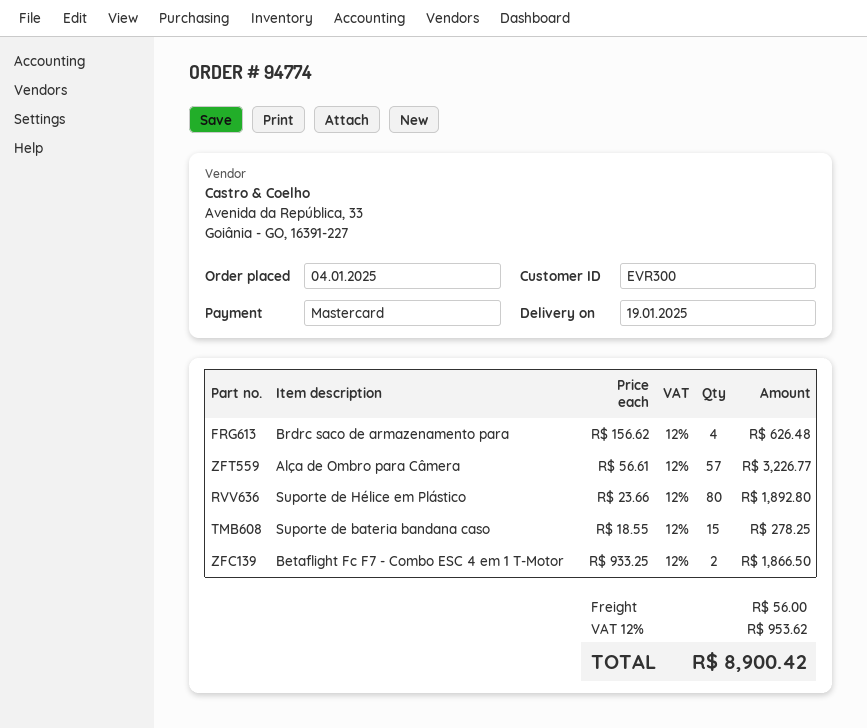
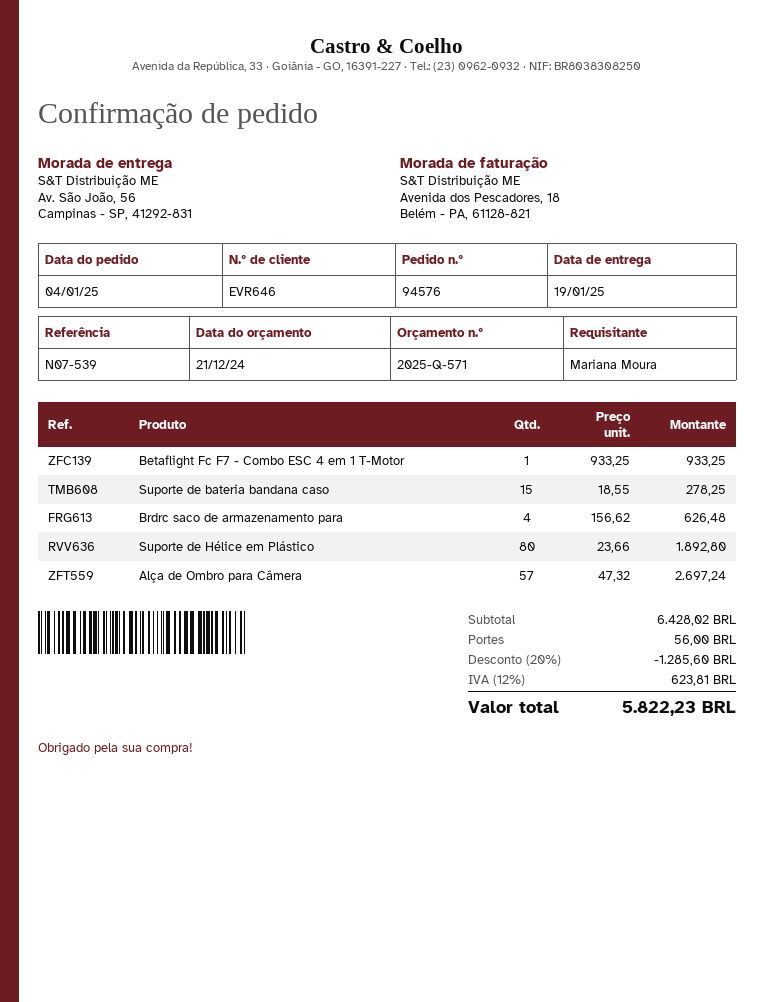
order number: 94774 -> 94576
customer number: EVR300 -> EVR646
Alça de Ombro para Câmera: 57 x 56.61 = 3226.77 -> 57 x 47.32 = 2697.24
Betaflight Fc F7 - Combo ESC 4 em 1 T-Motor: 2 x 933.25 = 1866.50 -> 1 x 933.25 = 933.25
discount: none -> 20% = 1285.60
tax: 12% = 953.62 -> 12% = 623.81
total: 8900.42 -> 5822.23

